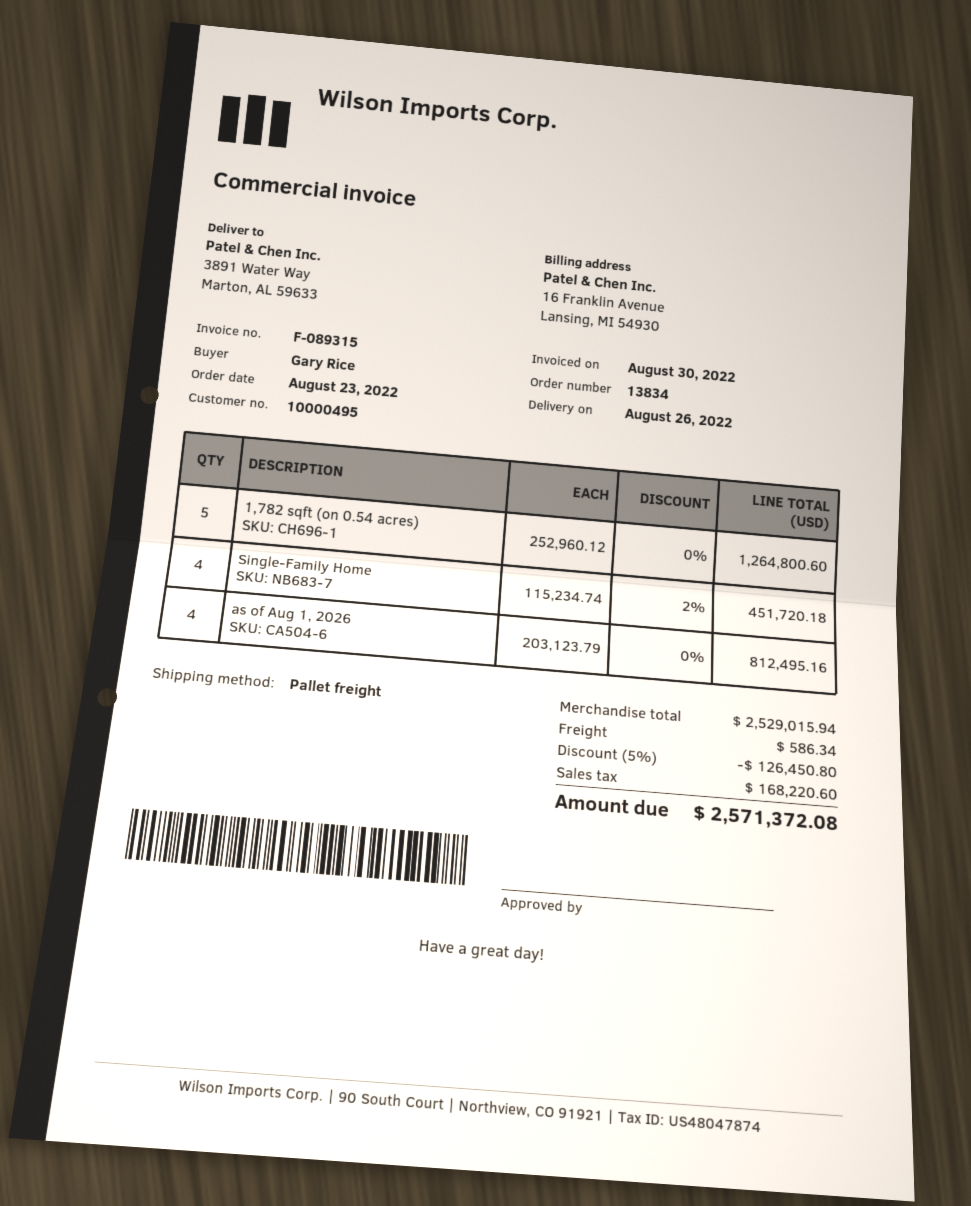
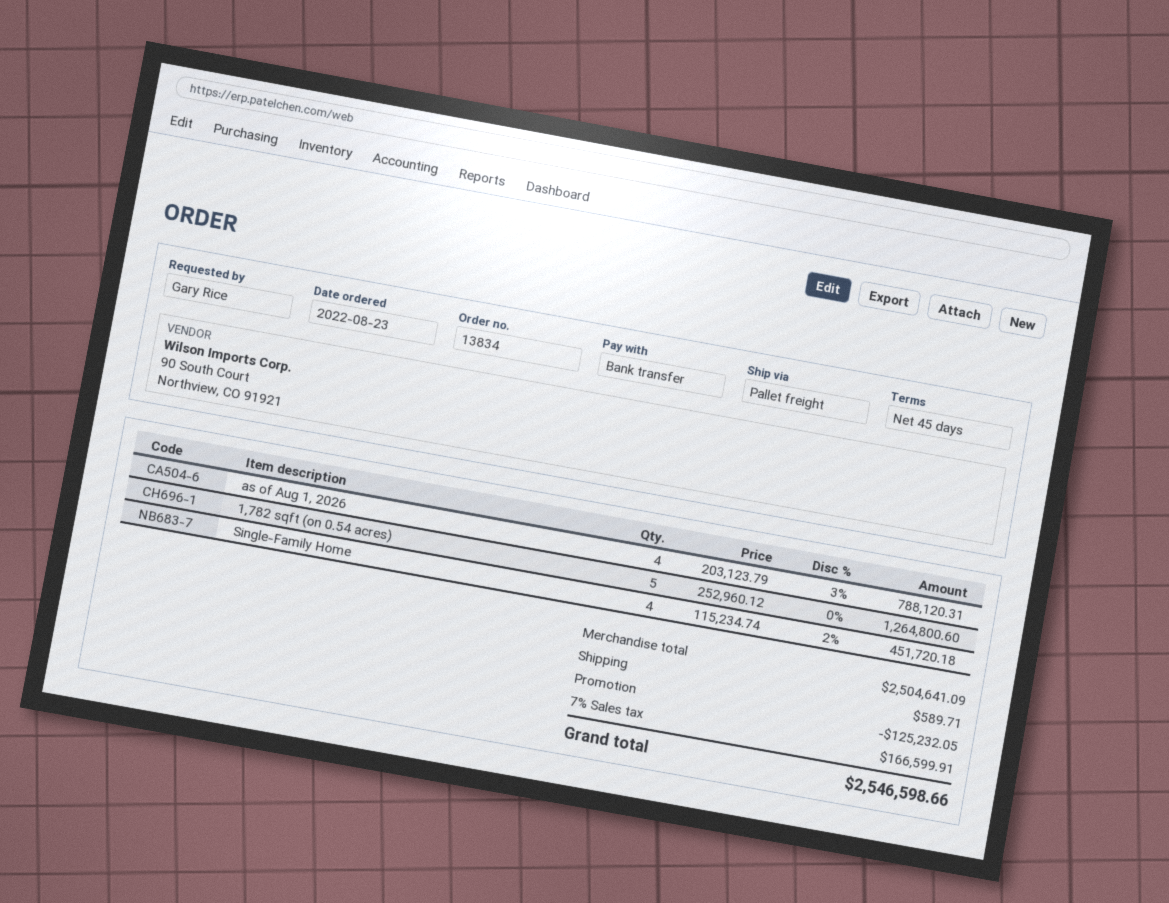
as of Aug 1, 2026: 4 x 203123.79 = 812495.16 -> 4 x 203123.79 - 3% = 788120.31
subtotal: 2529015.94 -> 2504641.09
discount: 126450.80 -> 125232.05
shipping: 586.34 -> 589.71
tax: 168220.60 -> 166599.91
total: 2571372.08 -> 2546598.66

